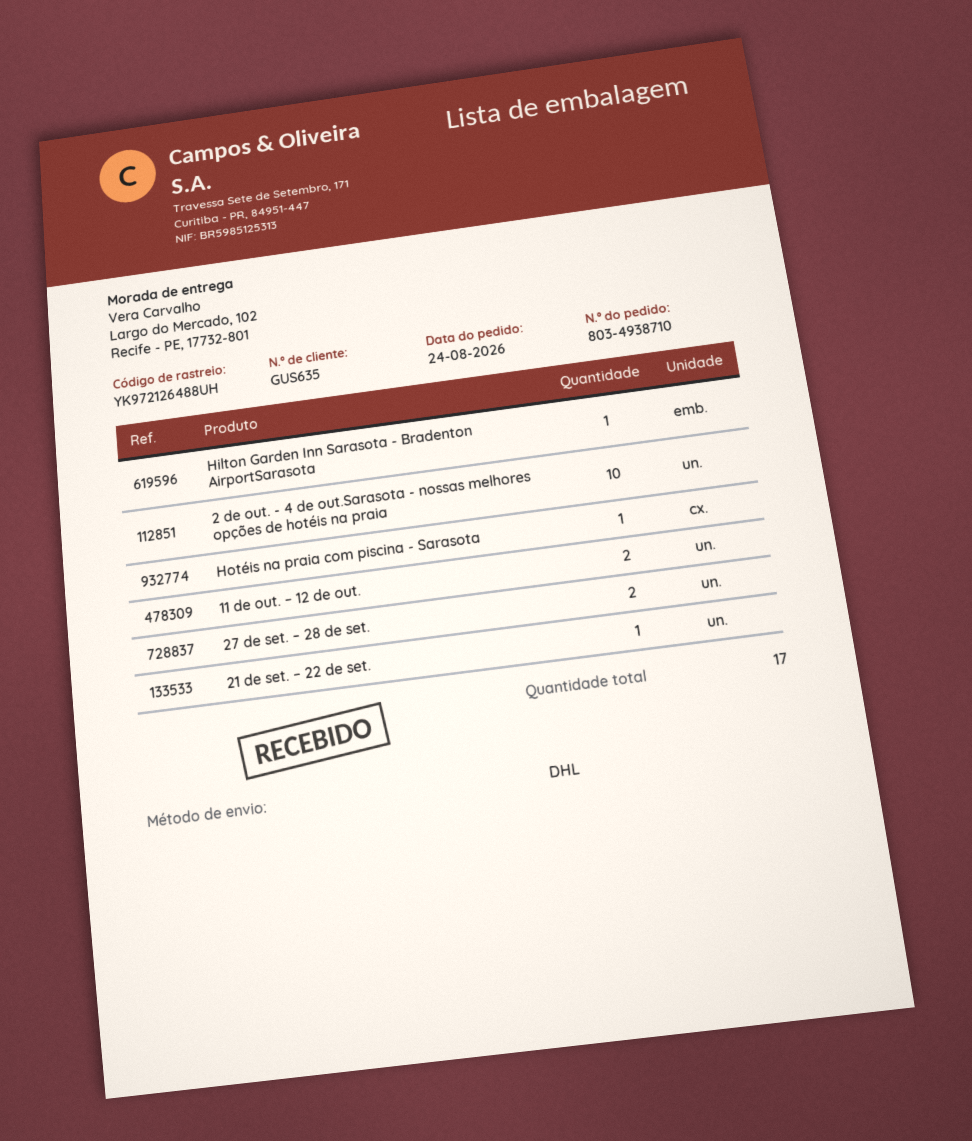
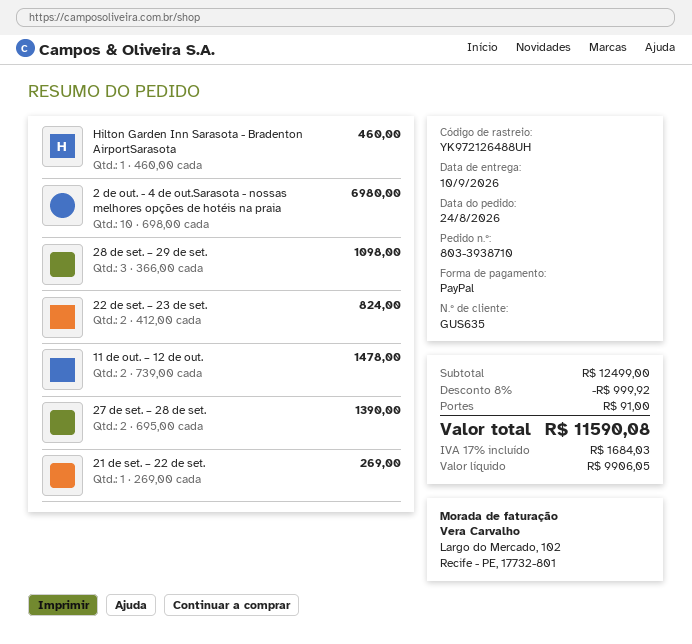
order number: 803-4938710 -> 803-3938710
Hotéis na praia com piscina - Sarasota: 1 -> none
28 de set. – 29 de set.: none -> 3
22 de set. – 23 de set.: none -> 2

